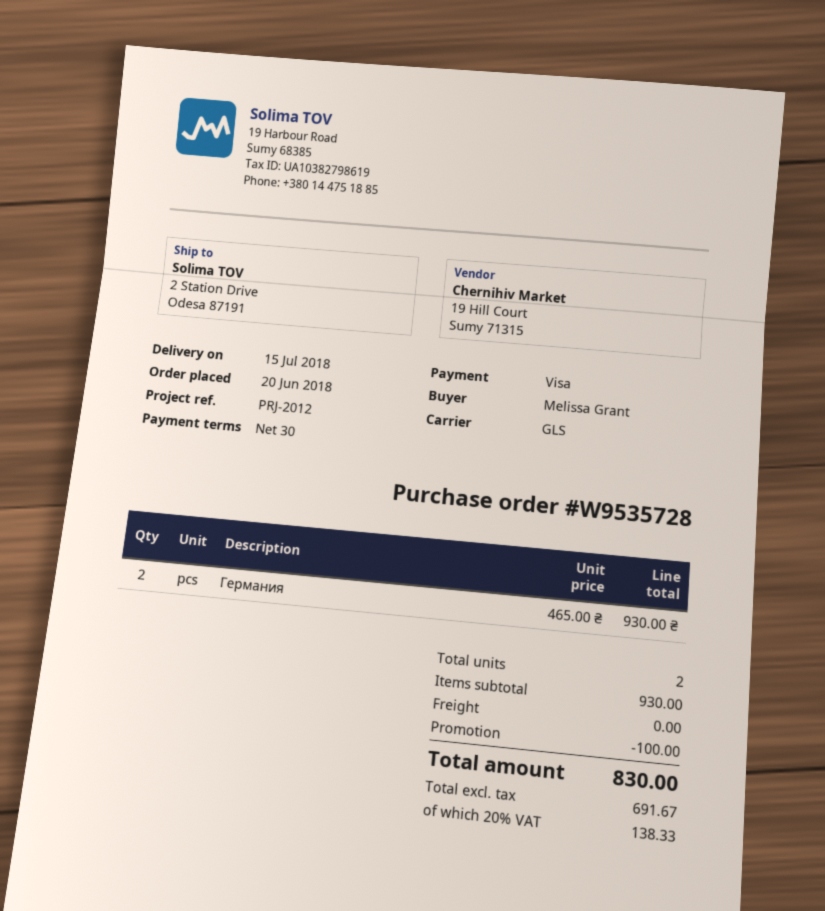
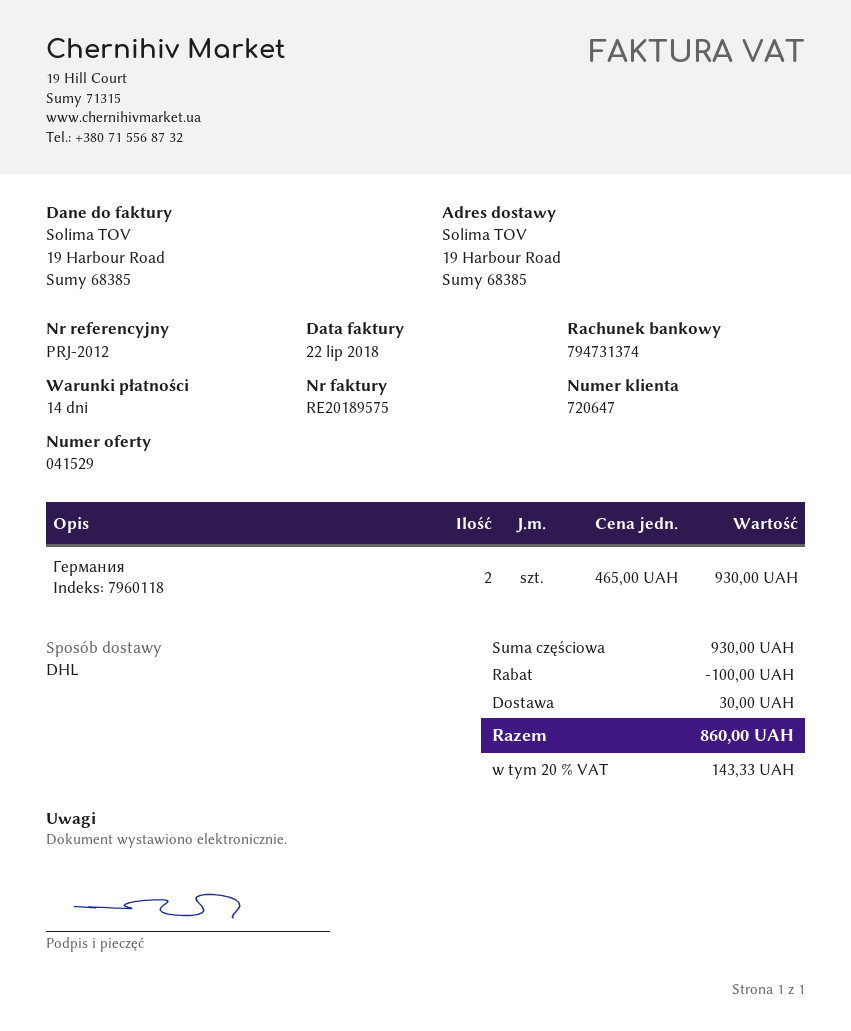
payment terms: 30 days -> 14 days
shipping method: GLS -> DHL
ship to: 2 Station Drive, Odesa 87191 -> 19 Harbour Road, Sumy 68385
shipping: 0.00 -> 30.00
tax: 20% = 138.33 -> 20% = 143.33
total: 830.00 -> 860.00

